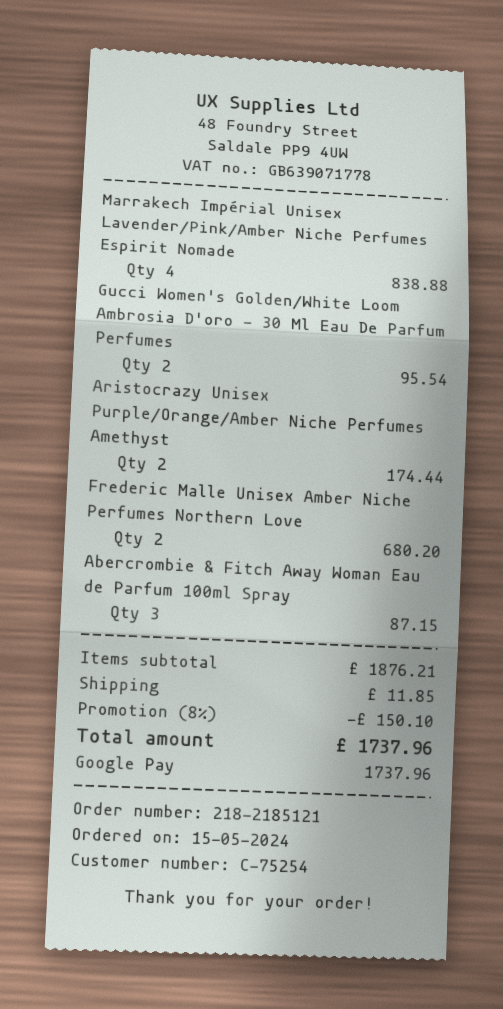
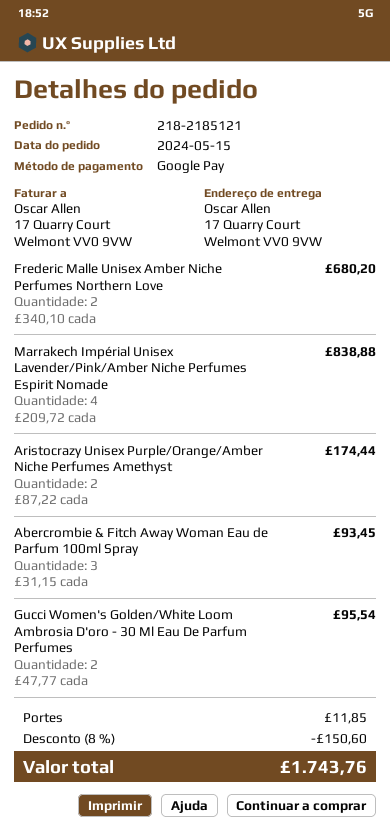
Abercrombie & Fitch Away Woman Eau de Parfum 100ml Spray: 3 for 87.15 -> 3 for 93.45
discount: 8% = 150.10 -> 8% = 150.60
total: 1737.96 -> 1743.76

